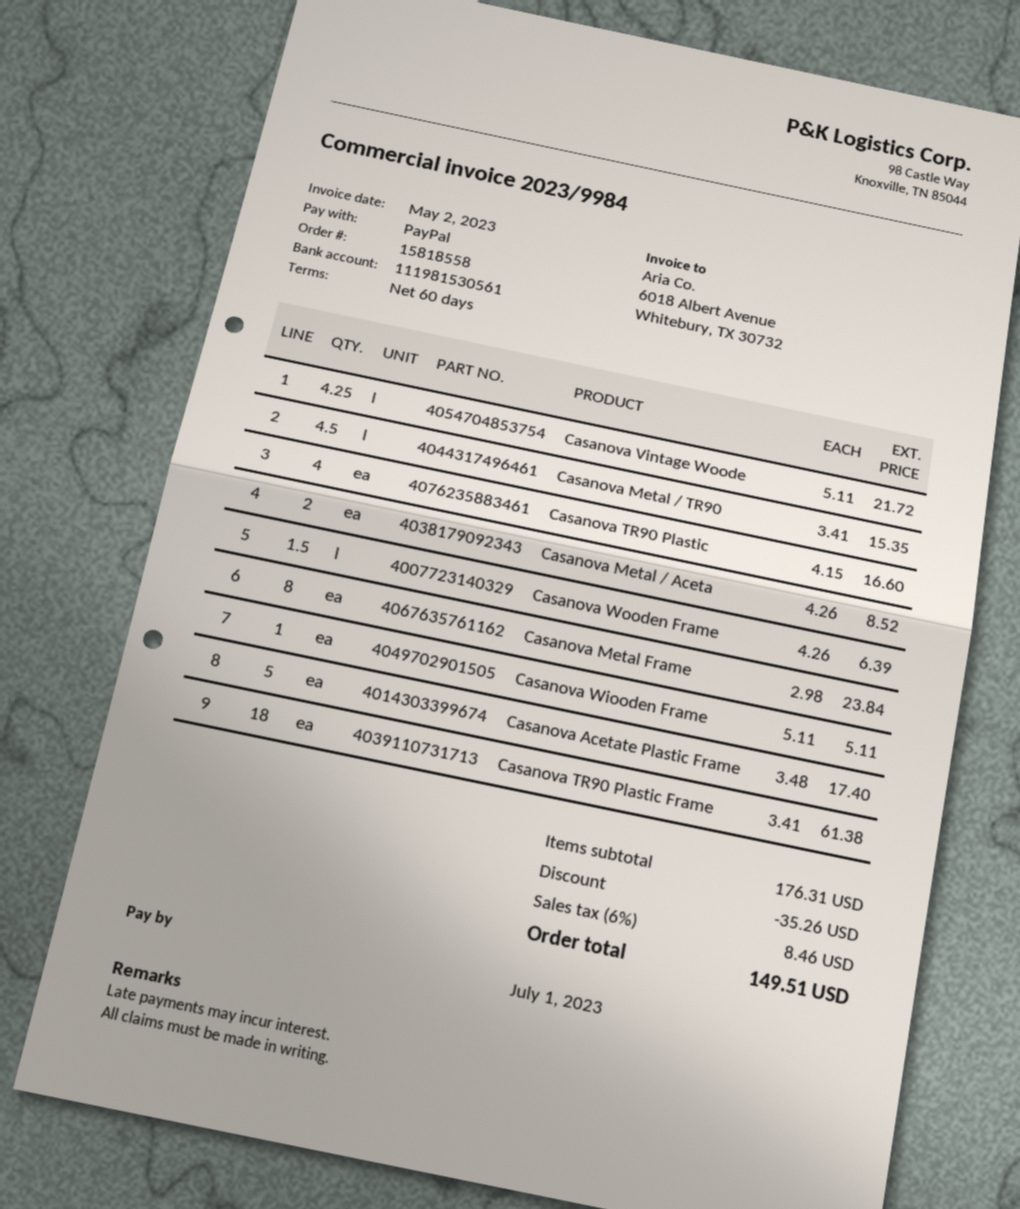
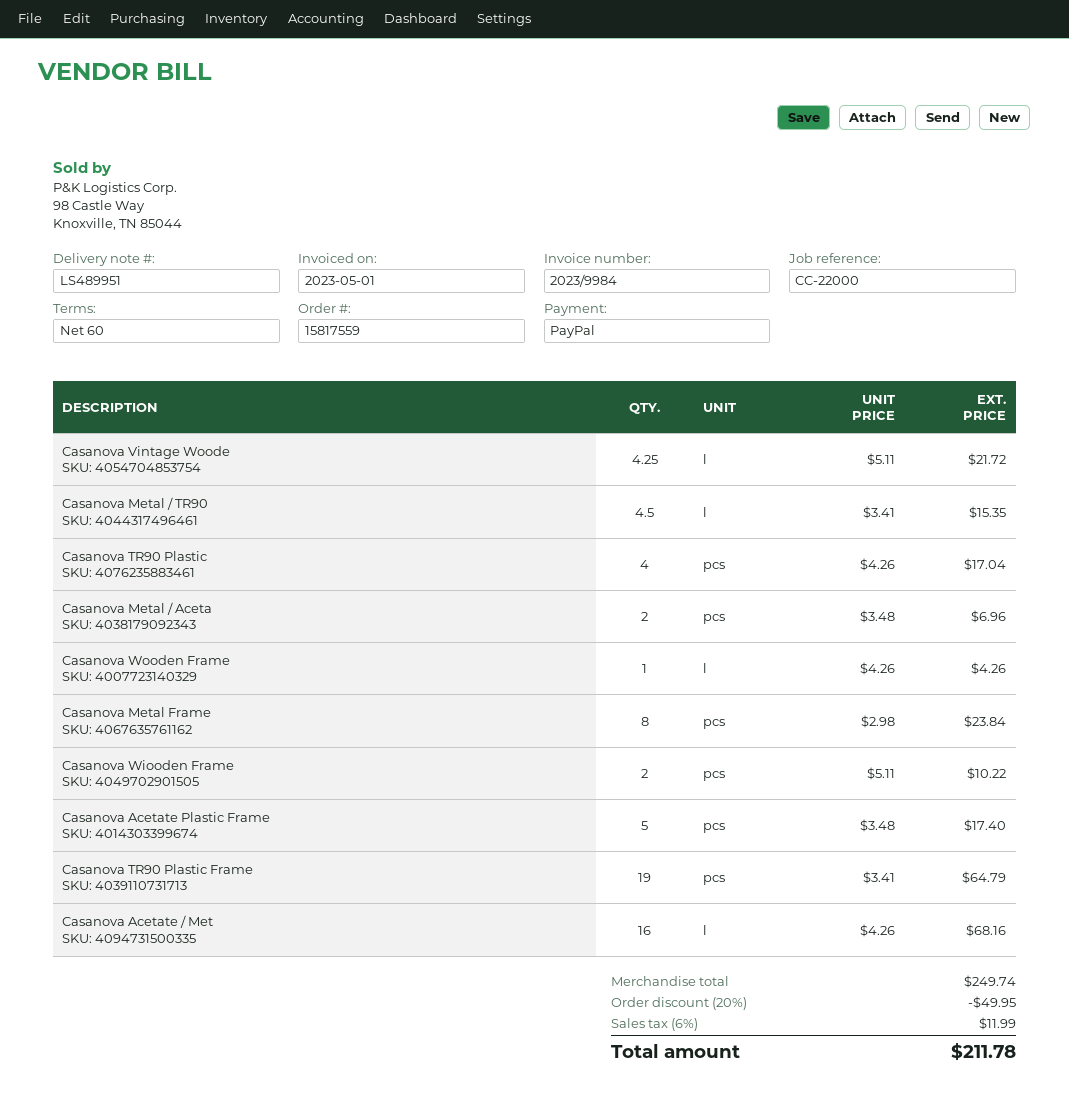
order number: 15818558 -> 15817559
invoice date: 2023-05-02 -> 2023-05-01
Casanova TR90 Plastic: 4 x 4.15 = 16.60 -> 4 x 4.26 = 17.04
Casanova Metal / Aceta: 2 x 4.26 = 8.52 -> 2 x 3.48 = 6.96
Casanova Wooden Frame: 1.5 x 4.26 = 6.39 -> 1 x 4.26 = 4.26
Casanova Wiooden Frame: 1 x 5.11 = 5.11 -> 2 x 5.11 = 10.22
Casanova TR90 Plastic Frame: 18 x 3.41 = 61.38 -> 19 x 3.41 = 64.79
Casanova Acetate / Met: none -> 16 x 4.26 = 68.16
subtotal: 176.31 -> 249.74
discount: 35.26 -> 49.95
tax: 6% = 8.46 -> 6% = 11.99
total: 149.51 -> 211.78

